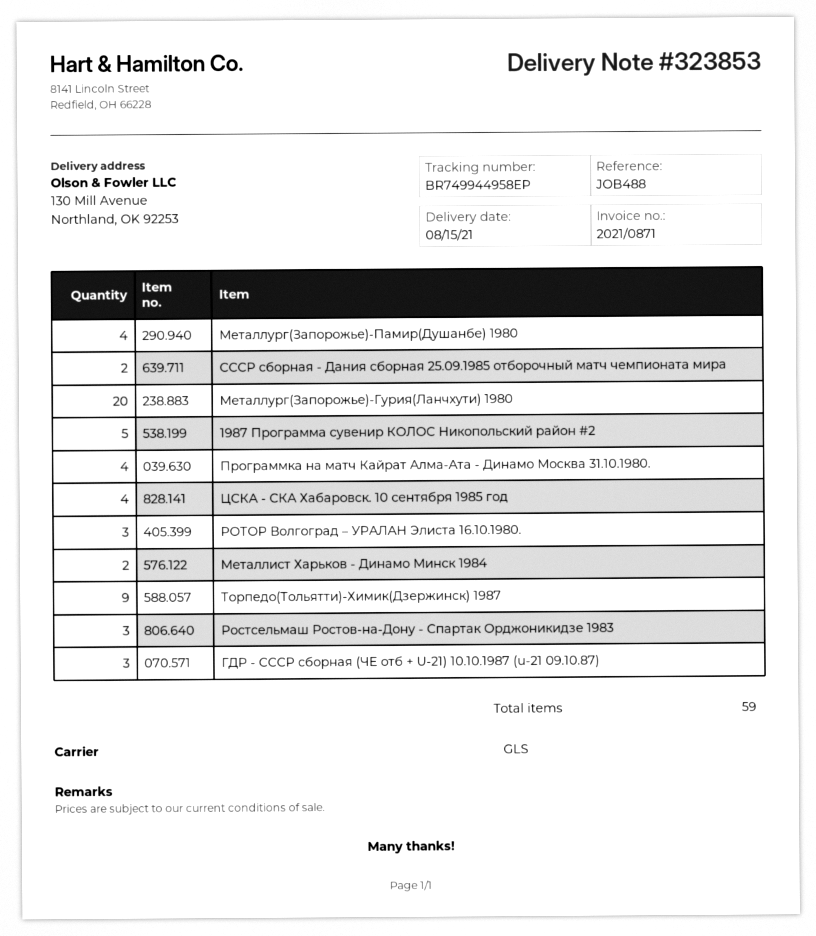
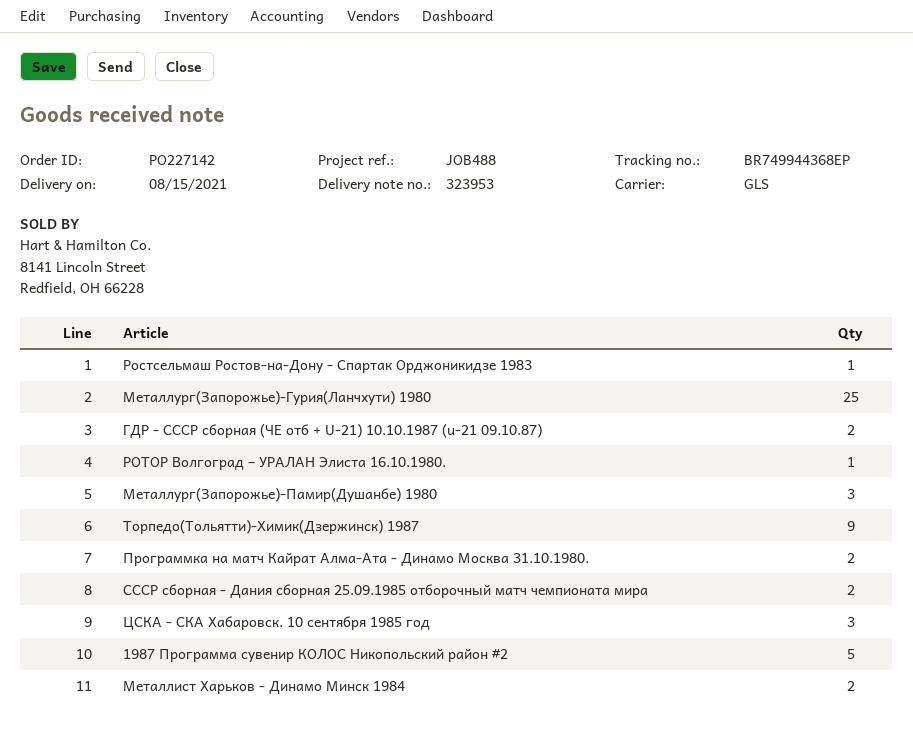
delivery note number: 323853 -> 323953
tracking number: BR749944958EP -> BR749944368EP
Металлург(Запорожье)-Памир(Душанбе) 1980: 4 -> 3
Металлург(Запорожье)-Гурия(Ланчхути) 1980: 20 -> 25
Программка на матч Кайрат Алма-Ата - Динамо Москва 31.10.1980.: 4 -> 2
ЦСКА - СКА Хабаровск. 10 сентября 1985 год: 4 -> 3
РОТОР Волгоград – УРАЛАН Элиста 16.10.1980.: 3 -> 1
Ростсельмаш Ростов-на-Дону - Спартак Орджоникидзе 1983: 3 -> 1
ГДР - СССР сборная (ЧЕ отб + U-21) 10.10.1987 (u-21 09.10.87): 3 -> 2

